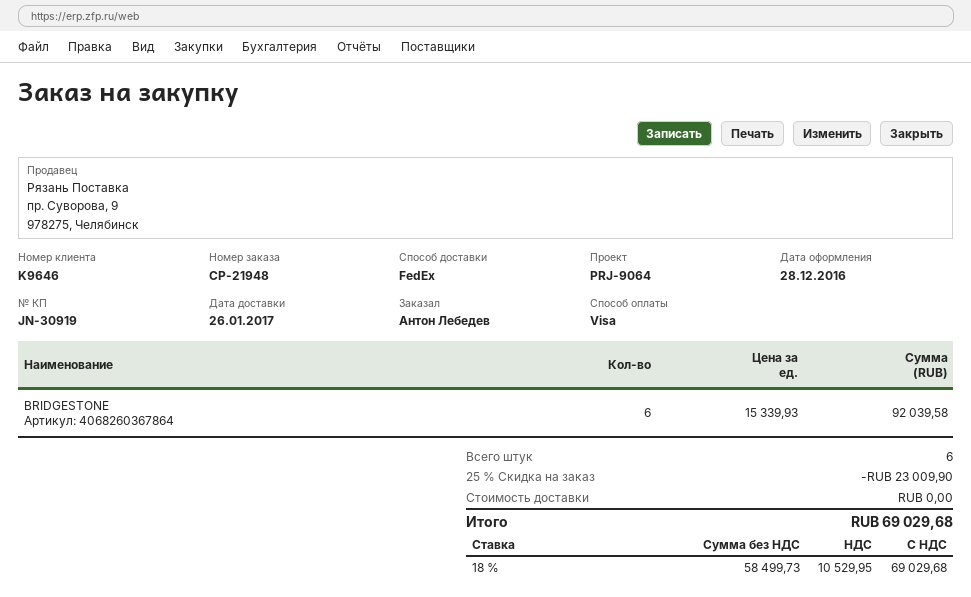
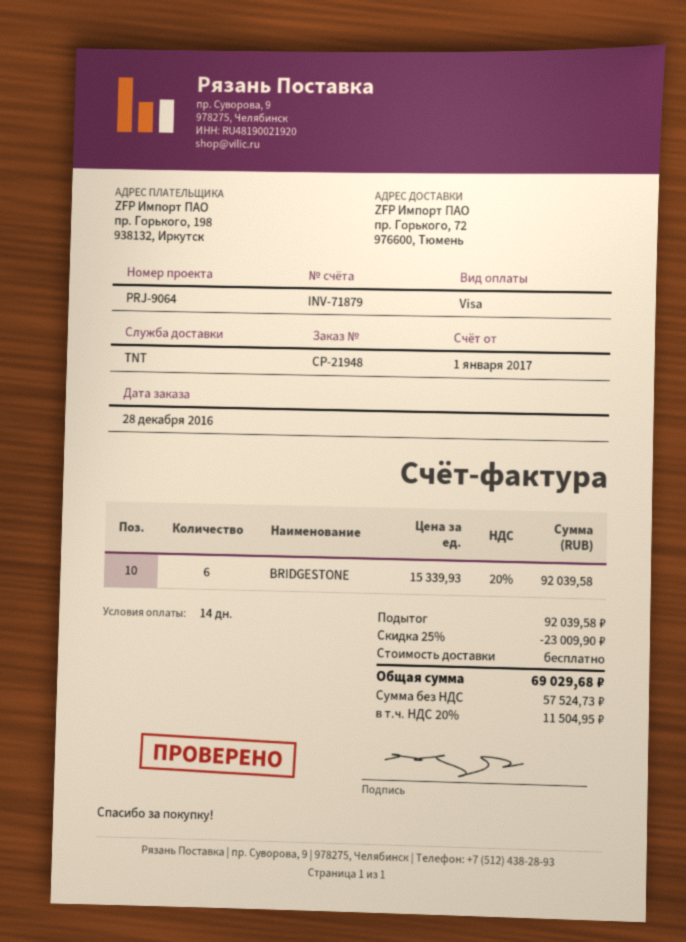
shipping method: FedEx -> TNT
net: 58499.73 -> 57524.73
tax: 18% = 10529.95 -> 20% = 11504.95

